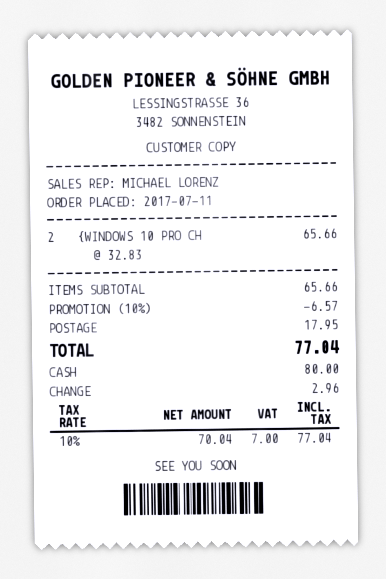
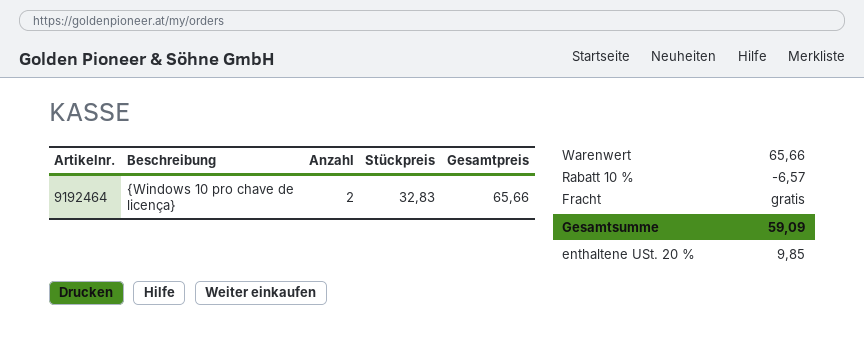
shipping: 17.95 -> 0.00
tax: 10% = 7.00 -> 20% = 9.85
total: 77.04 -> 59.09

